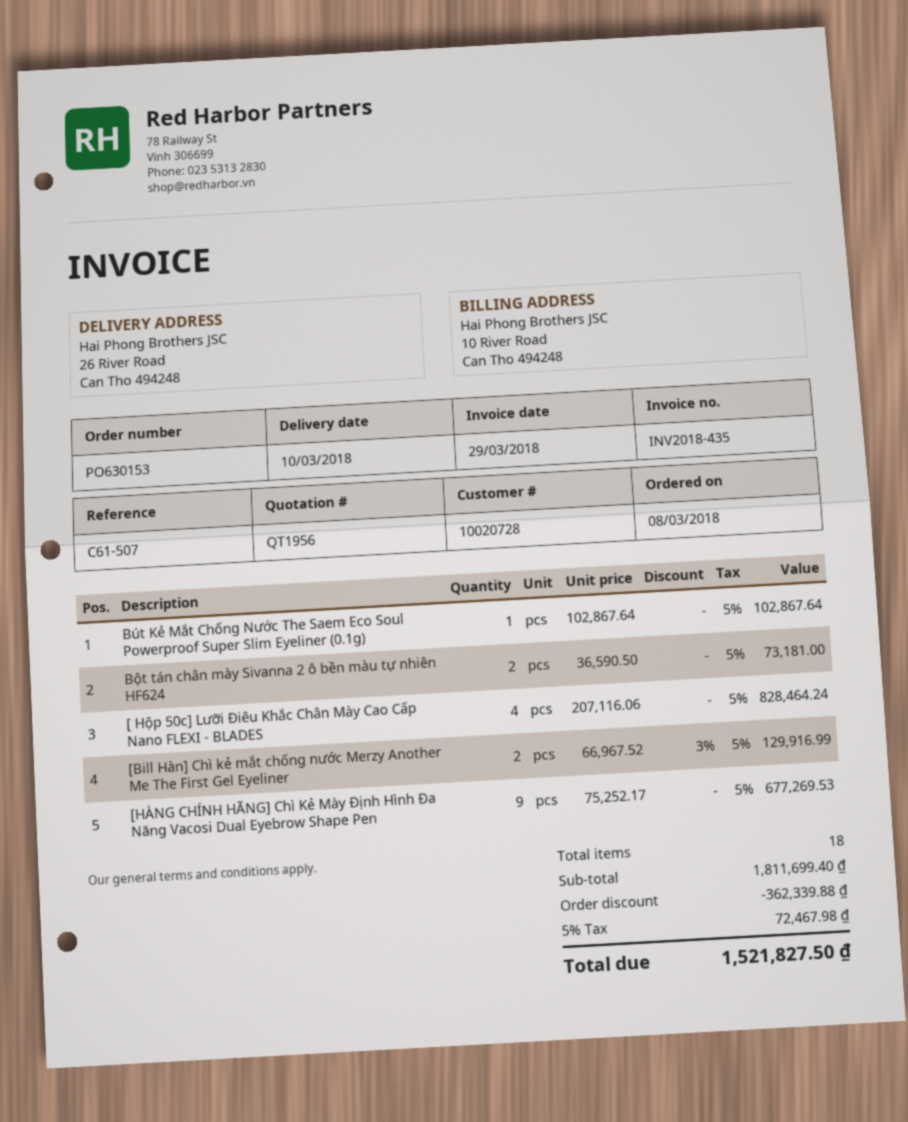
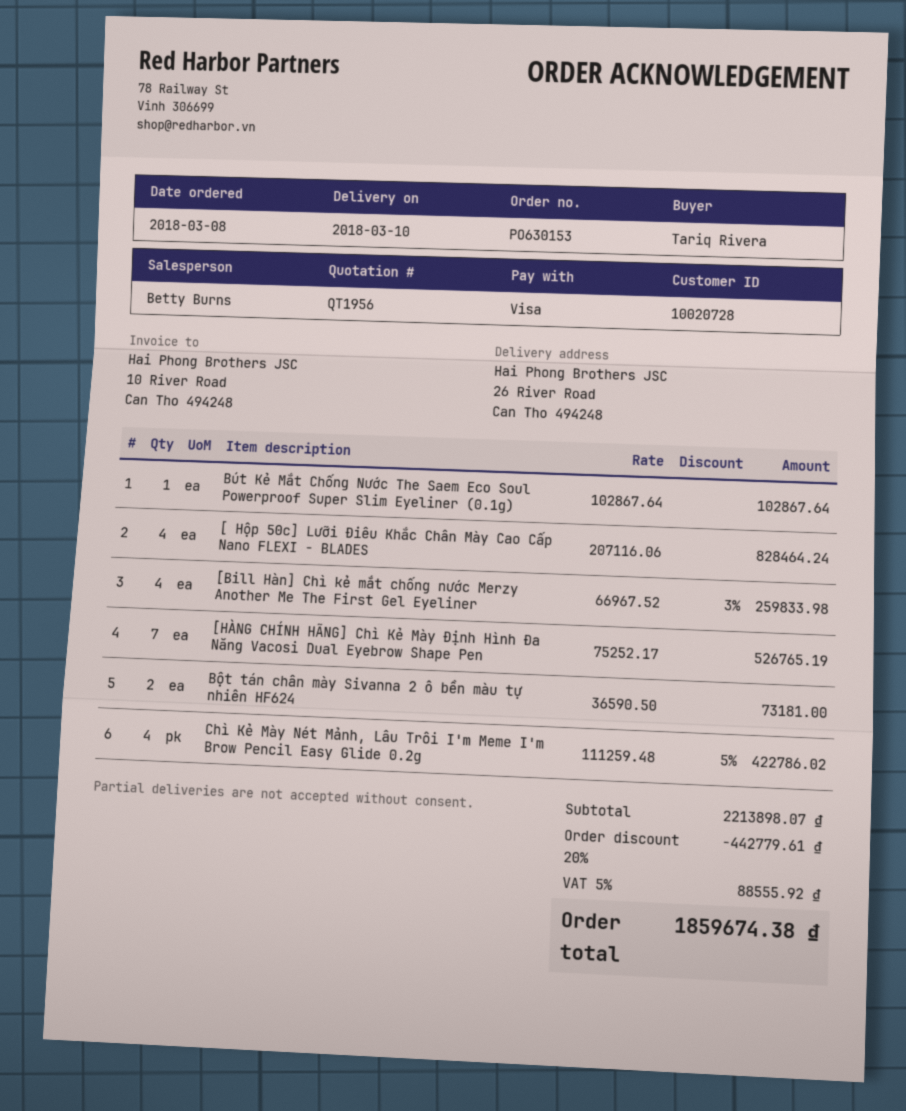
[Bill Hàn] Chì kẻ mắt chống nước Merzy Another Me The First Gel Eyeliner: 2 x 66967.52 - 3% = 129916.99 -> 4 x 66967.52 - 3% = 259833.98
[HÀNG CHÍNH HÃNG] Chì Kẻ Mày Định Hình Đa Năng Vacosi Dual Eyebrow Shape Pen: 9 x 75252.17 = 677269.53 -> 7 x 75252.17 = 526765.19
Chì Kẻ Mày Nét Mảnh, Lâu Trôi I'm Meme I'm Brow Pencil Easy Glide 0.2g: none -> 4 x 111259.48 - 5% = 422786.02
subtotal: 1811699.40 -> 2213898.07
discount: 362339.88 -> 442779.61
tax: 5% = 72467.98 -> 5% = 88555.92
total: 1521827.50 -> 1859674.38

